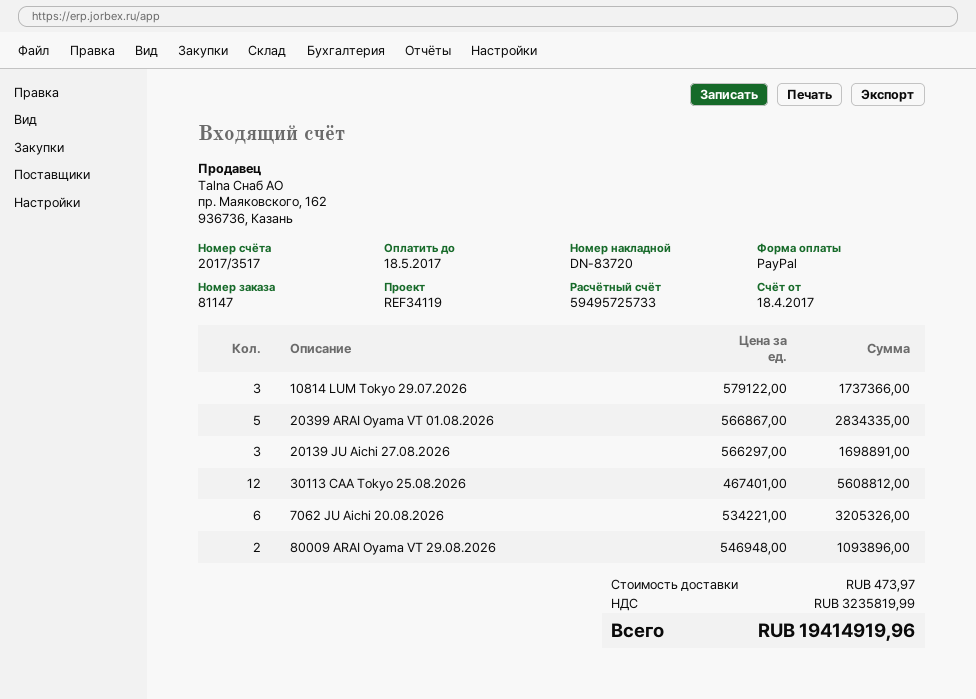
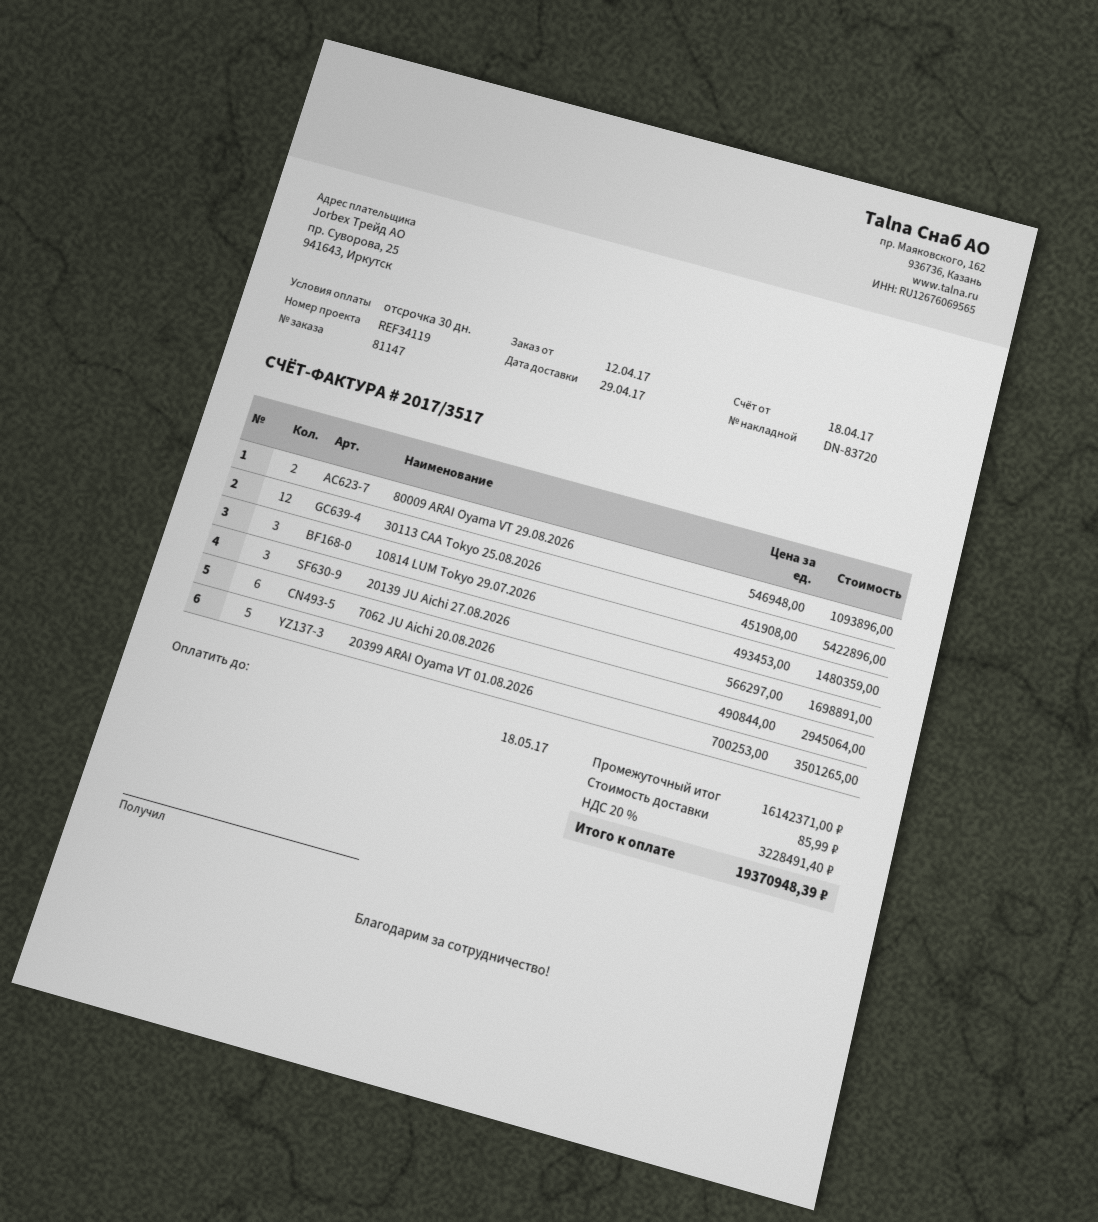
10814 LUM Tokyo 29.07.2026: 3 x 579122.00 = 1737366.00 -> 3 x 493453.00 = 1480359.00
20399 ARAI Oyama VT 01.08.2026: 5 x 566867.00 = 2834335.00 -> 5 x 700253.00 = 3501265.00
30113 CAA Tokyo 25.08.2026: 12 x 467401.00 = 5608812.00 -> 12 x 451908.00 = 5422896.00
7062 JU Aichi 20.08.2026: 6 x 534221.00 = 3205326.00 -> 6 x 490844.00 = 2945064.00
shipping: 473.97 -> 85.99
tax: 3235819.99 -> 3228491.40
total: 19414919.96 -> 19370948.39

